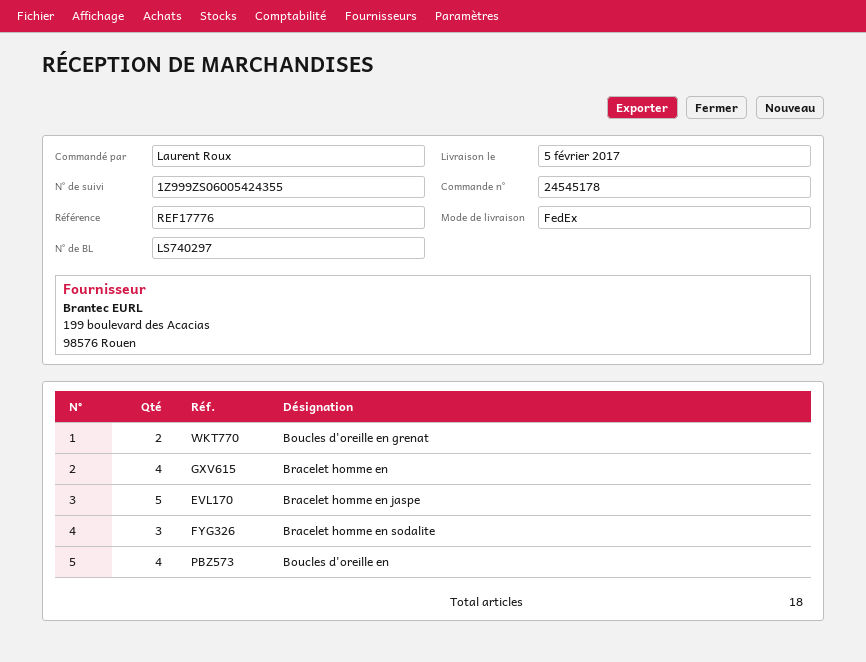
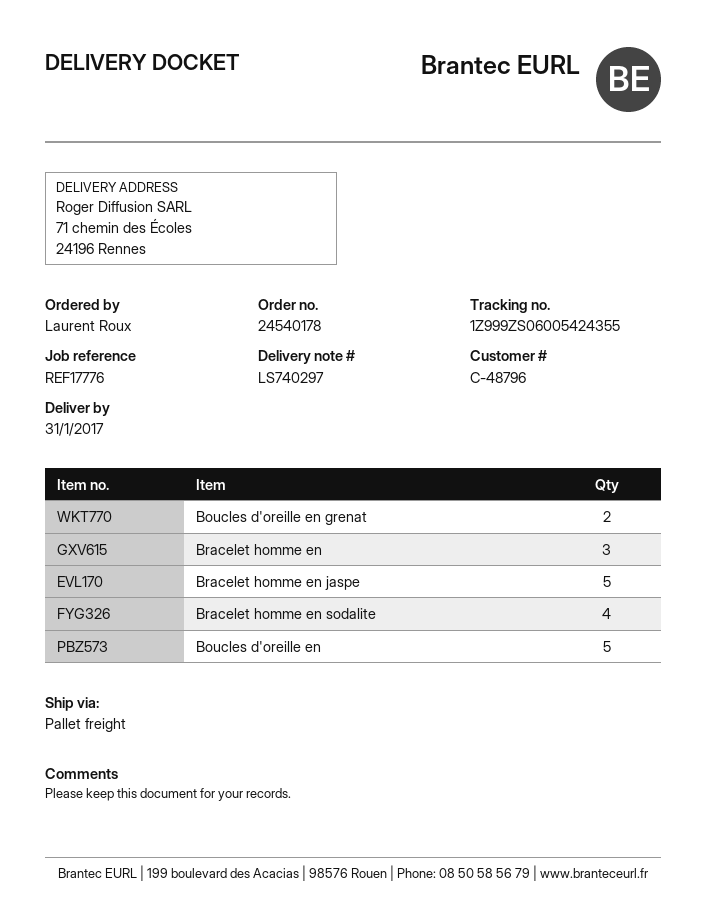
order number: 24545178 -> 24540178
delivery date: 2017-02-05 -> 2017-01-31
shipping method: FedEx -> pallet freight
Bracelet homme en: 4 -> 3
Bracelet homme en sodalite: 3 -> 4
Boucles d'oreille en: 4 -> 5

